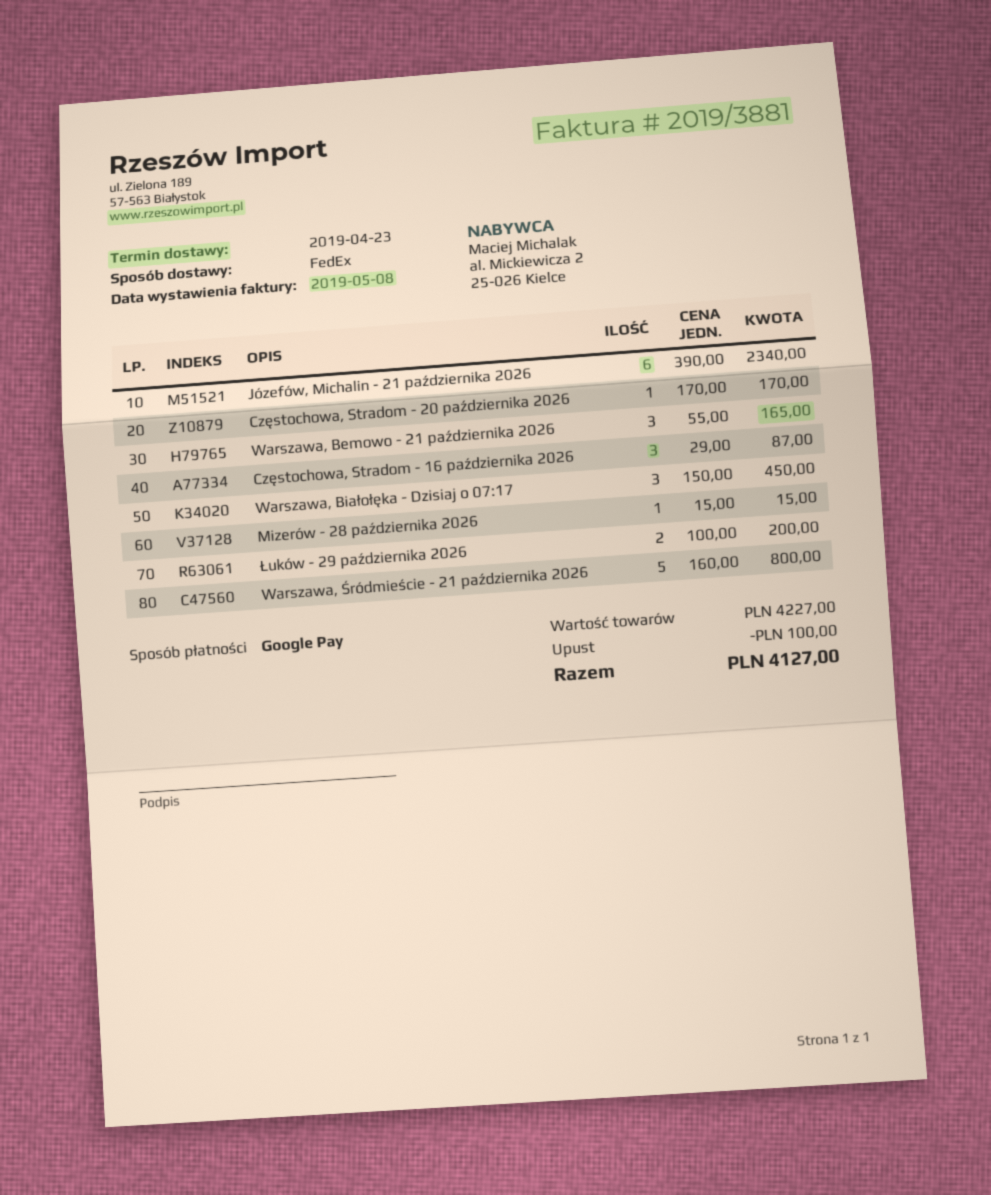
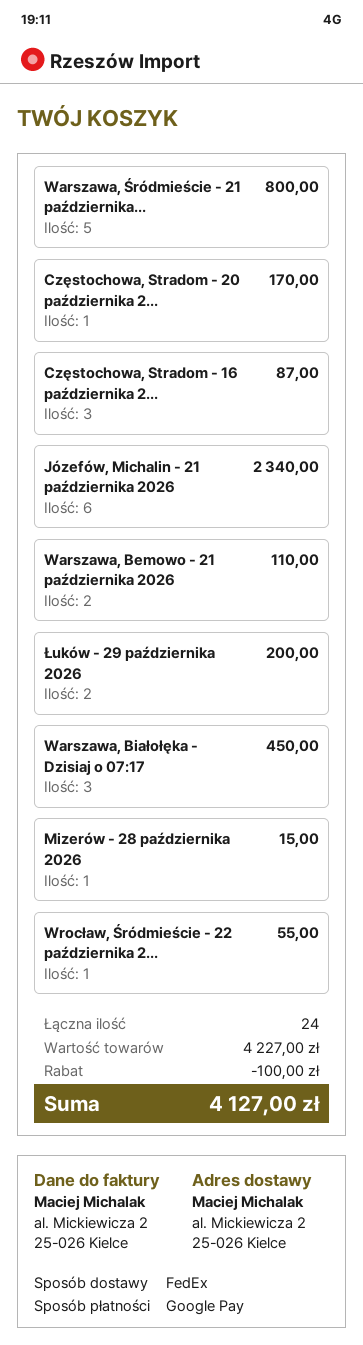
Warszawa, Bemowo - 21 października 2026: 3 for 165.00 -> 2 for 110.00
Wrocław, Śródmieście - 22 października 2...: none -> 1 for 55.00

